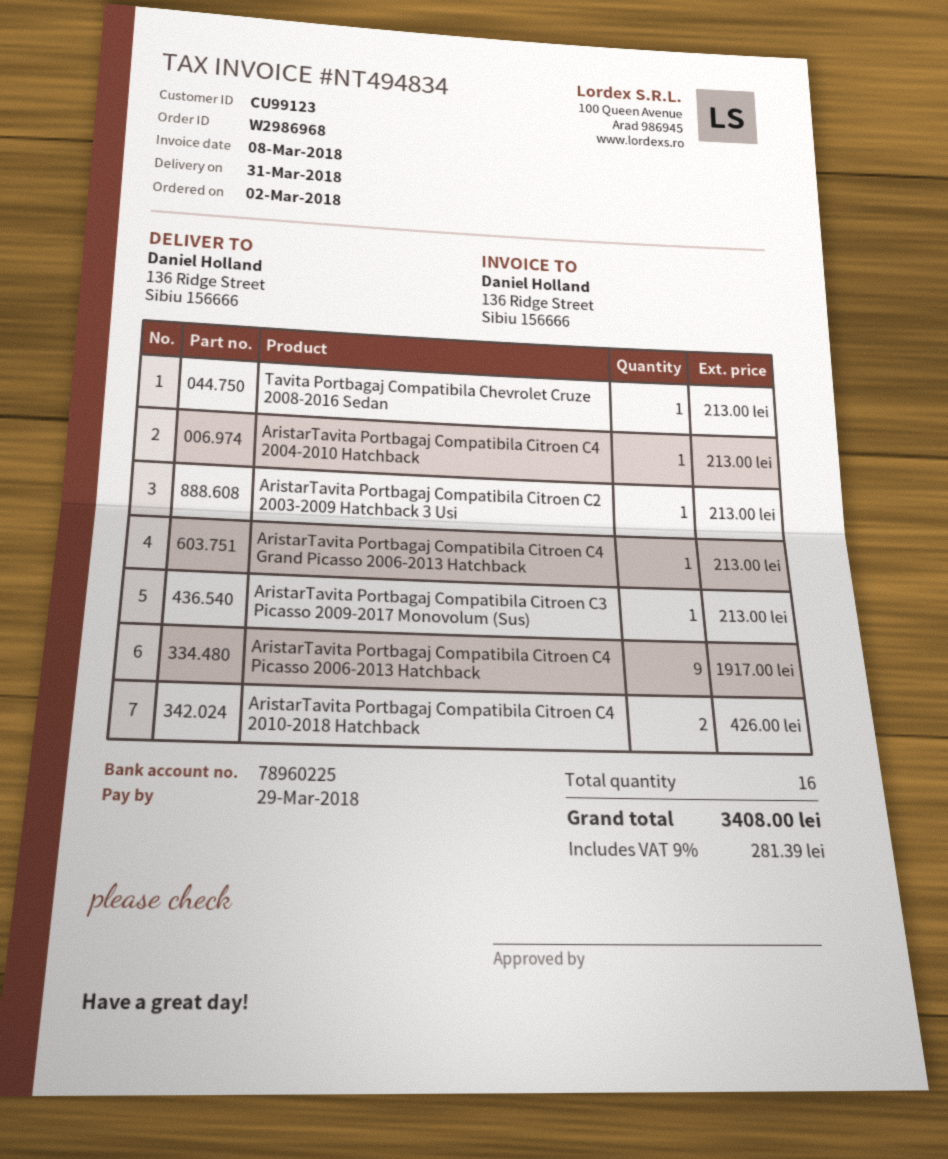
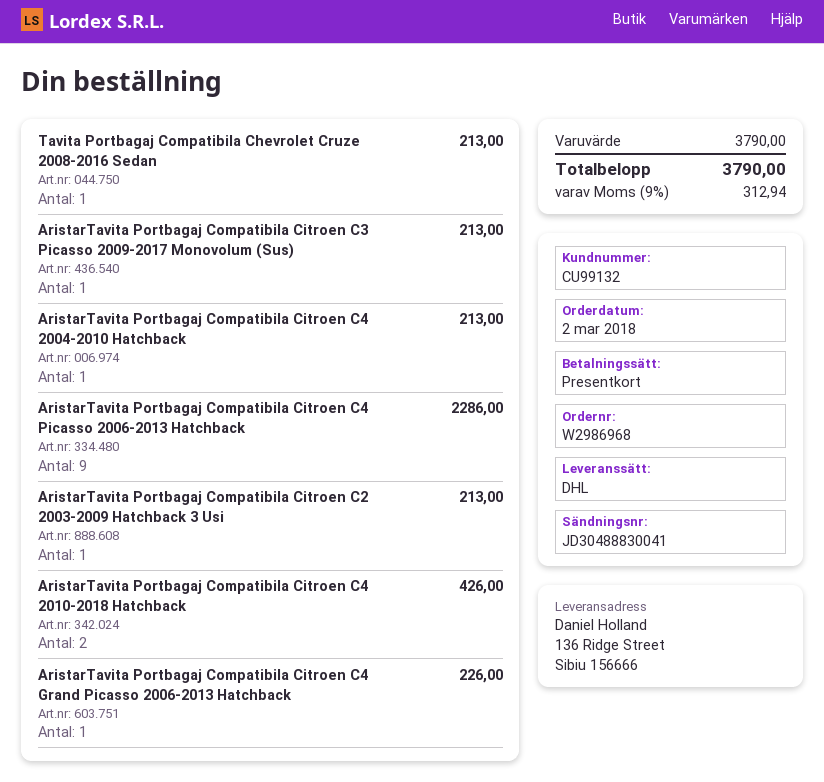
customer number: CU99123 -> CU99132
AristarTavita Portbagaj Compatibila Citroen C4 Grand Picasso 2006-2013 Hatchback: 1 for 213.00 -> 1 for 226.00
AristarTavita Portbagaj Compatibila Citroen C4 Picasso 2006-2013 Hatchback: 9 for 1917.00 -> 9 for 2286.00
tax: 9% = 281.39 -> 9% = 312.94
total: 3408.00 -> 3790.00

